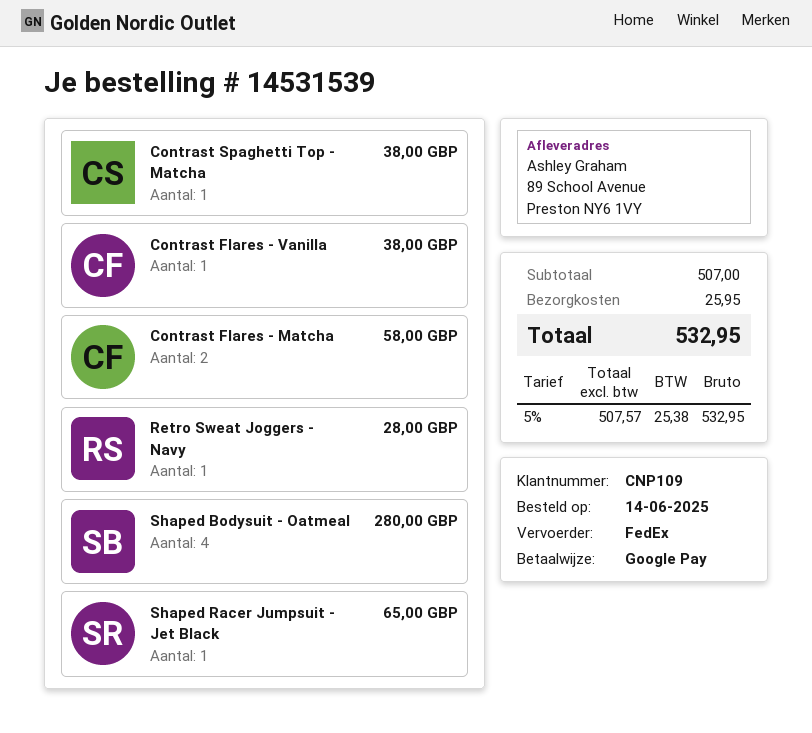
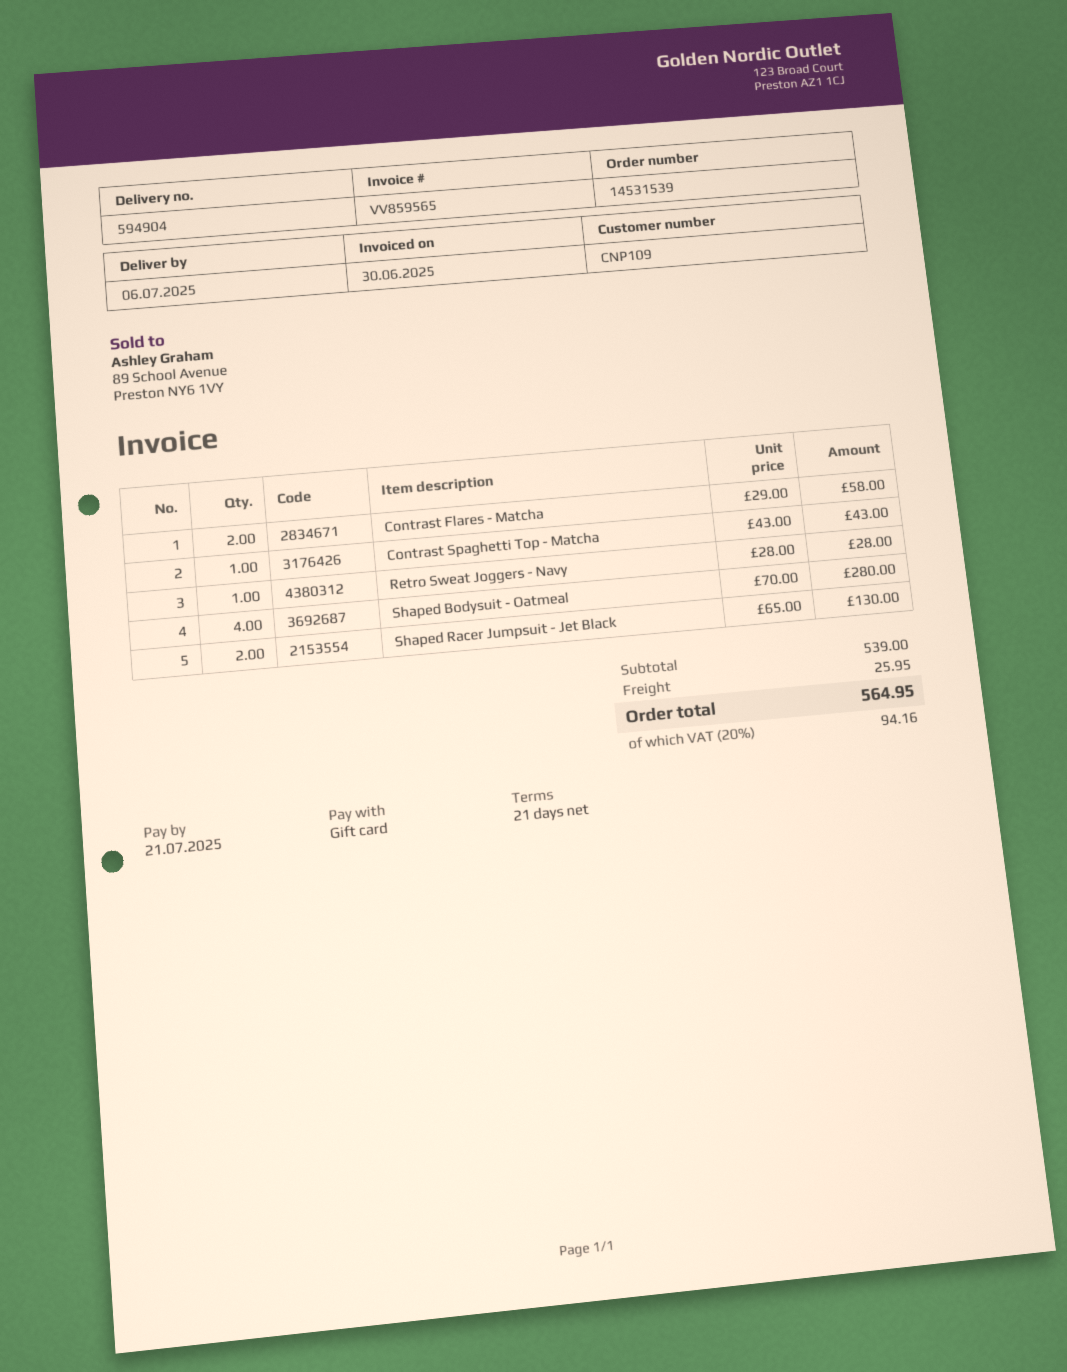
payment method: Google Pay -> gift card
Contrast Spaghetti Top - Matcha: 1 for 38.00 -> 1 for 43.00
Contrast Flares - Vanilla: 1 for 38.00 -> none
Shaped Racer Jumpsuit - Jet Black: 1 for 65.00 -> 2 for 130.00
subtotal: 507.00 -> 539.00
tax: 5% = 25.38 -> 20% = 94.16
total: 532.95 -> 564.95

